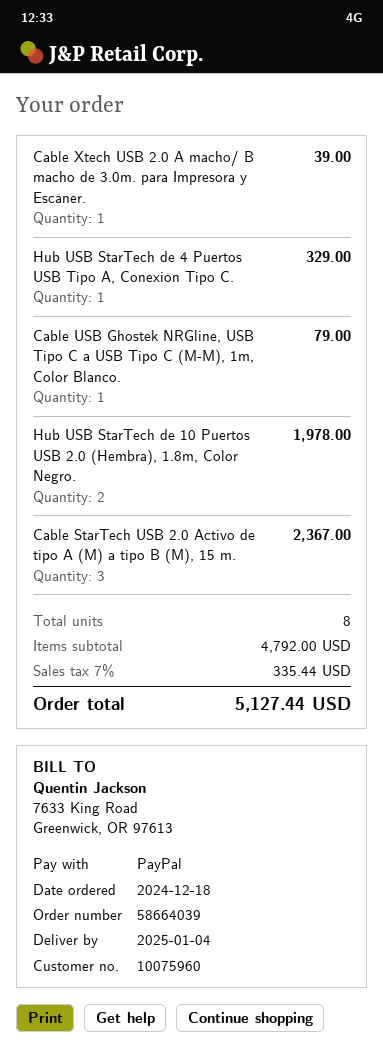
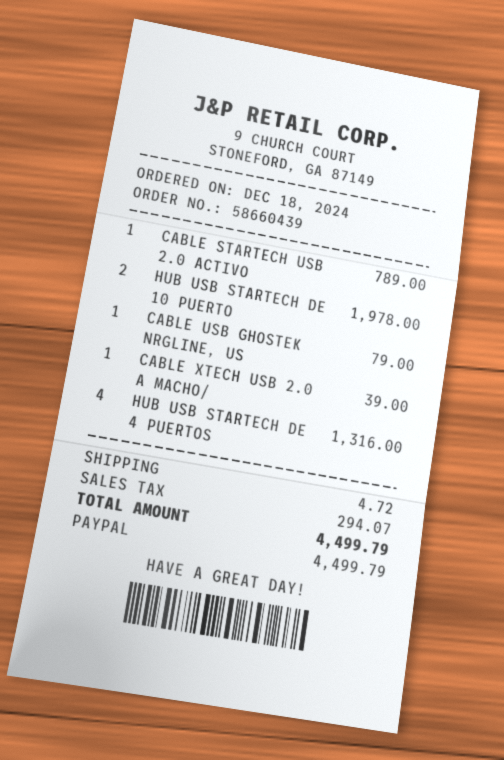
order number: 58664039 -> 58660439
Hub USB StarTech de 4 Puertos USB Tipo A, Conexión Tipo C.: 1 for 329.00 -> 4 for 1316.00
Cable StarTech USB 2.0 Activo de tipo A (M) a tipo B (M), 15 m.: 3 for 2367.00 -> 1 for 789.00
shipping: none -> 4.72
tax: 335.44 -> 294.07
total: 5127.44 -> 4499.79

